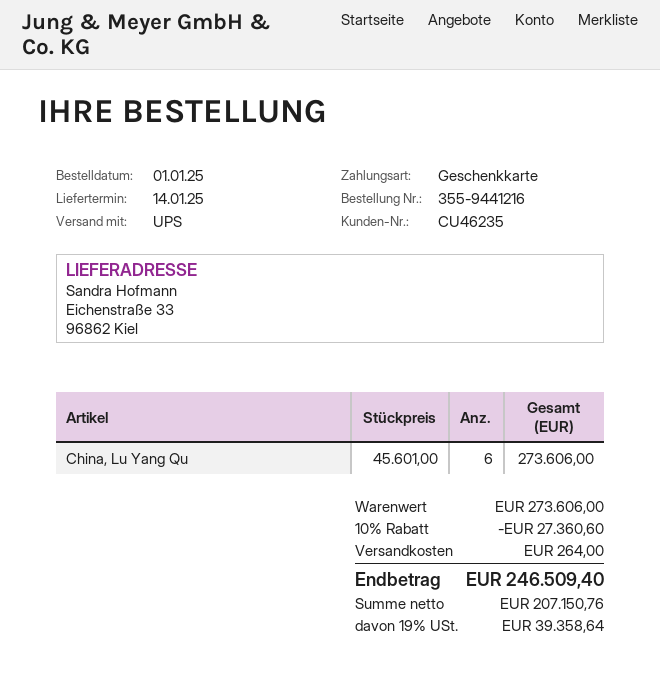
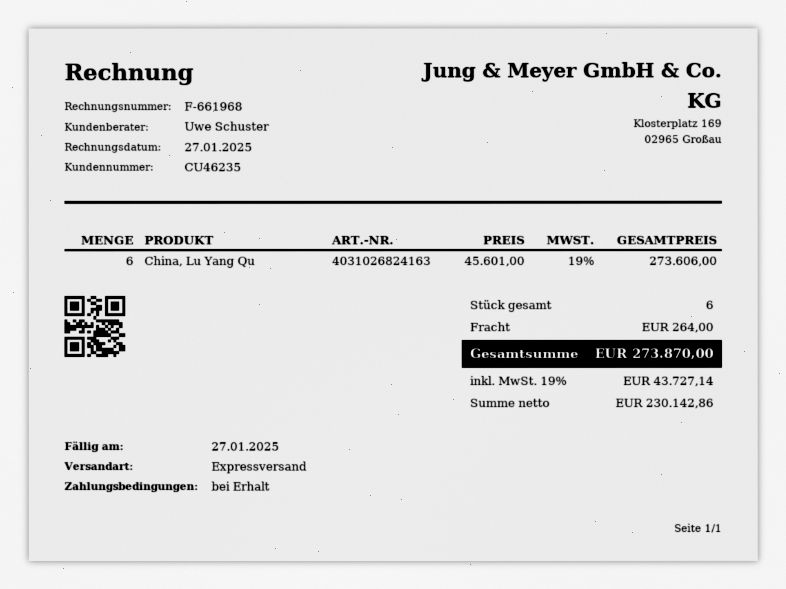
shipping method: UPS -> express
discount: 10% = 27360.60 -> none
net: 207150.76 -> 230142.86
tax: 19% = 39358.64 -> 19% = 43727.14
total: 246509.40 -> 273870.00

